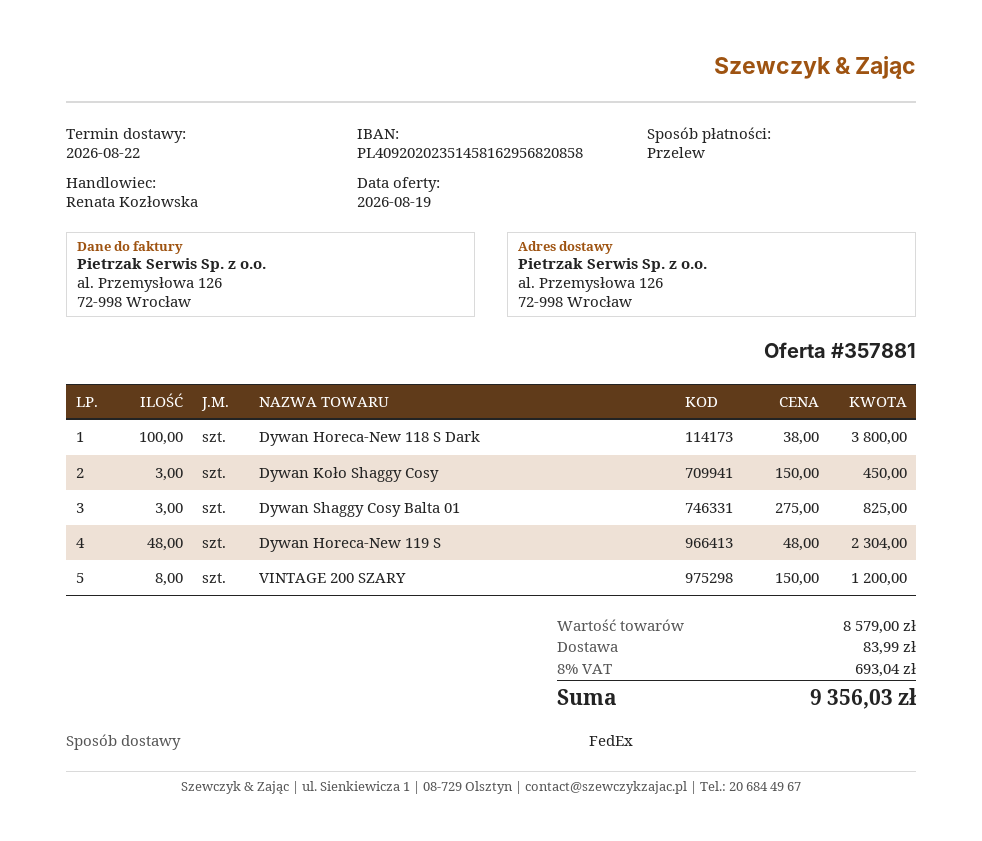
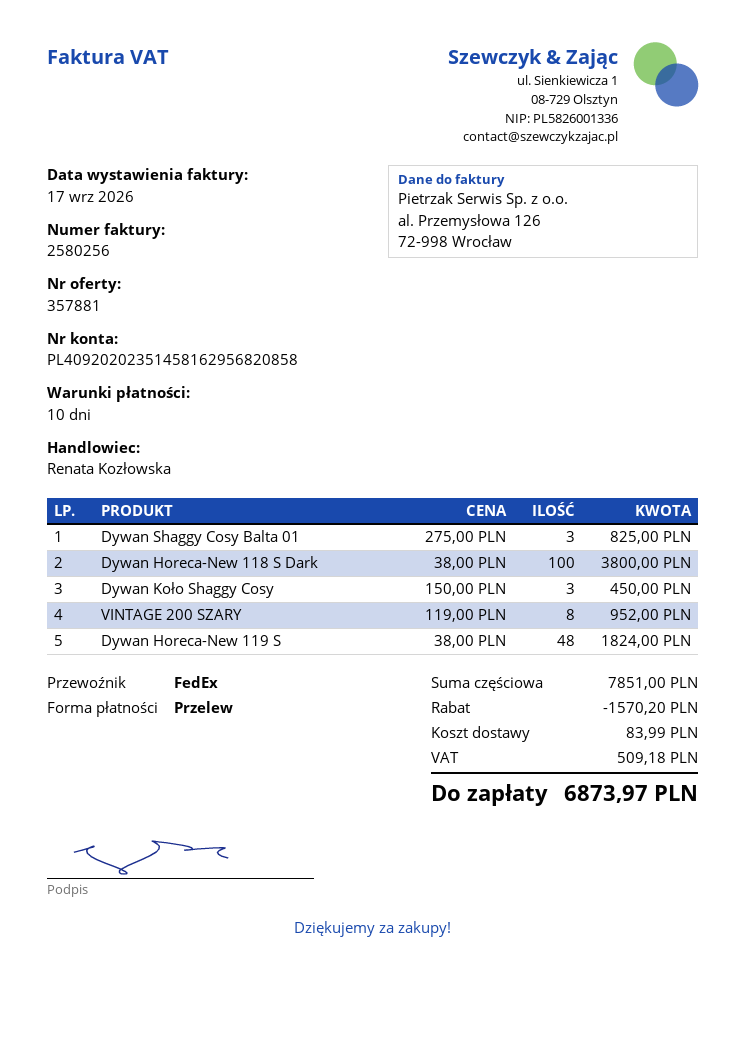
Dywan Horeca-New 119 S: 48 x 48.00 = 2304.00 -> 48 x 38.00 = 1824.00
VINTAGE 200 SZARY: 8 x 150.00 = 1200.00 -> 8 x 119.00 = 952.00
subtotal: 8579.00 -> 7851.00
discount: none -> 1570.20
tax: 693.04 -> 509.18
total: 9356.03 -> 6873.97

